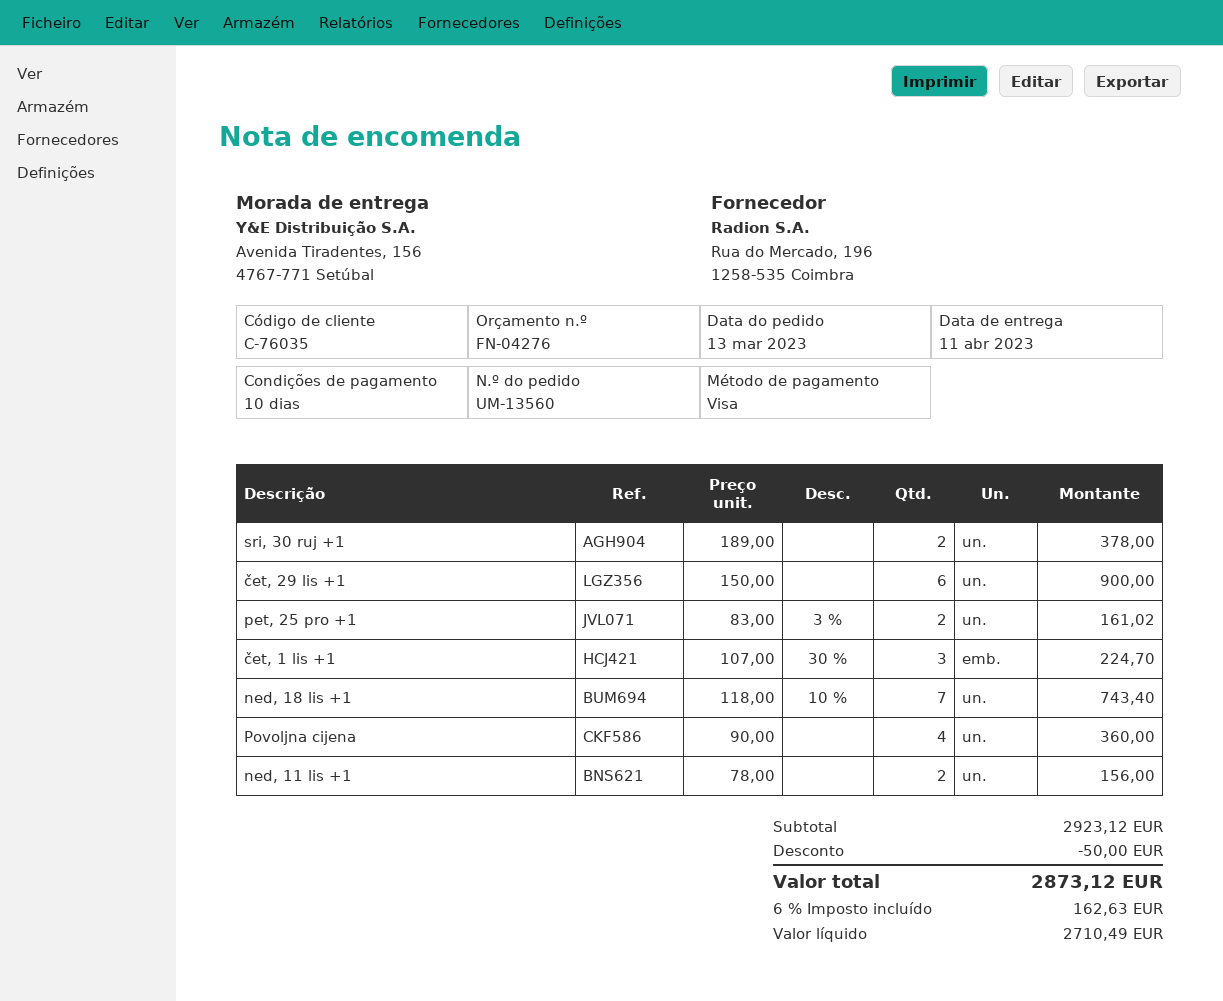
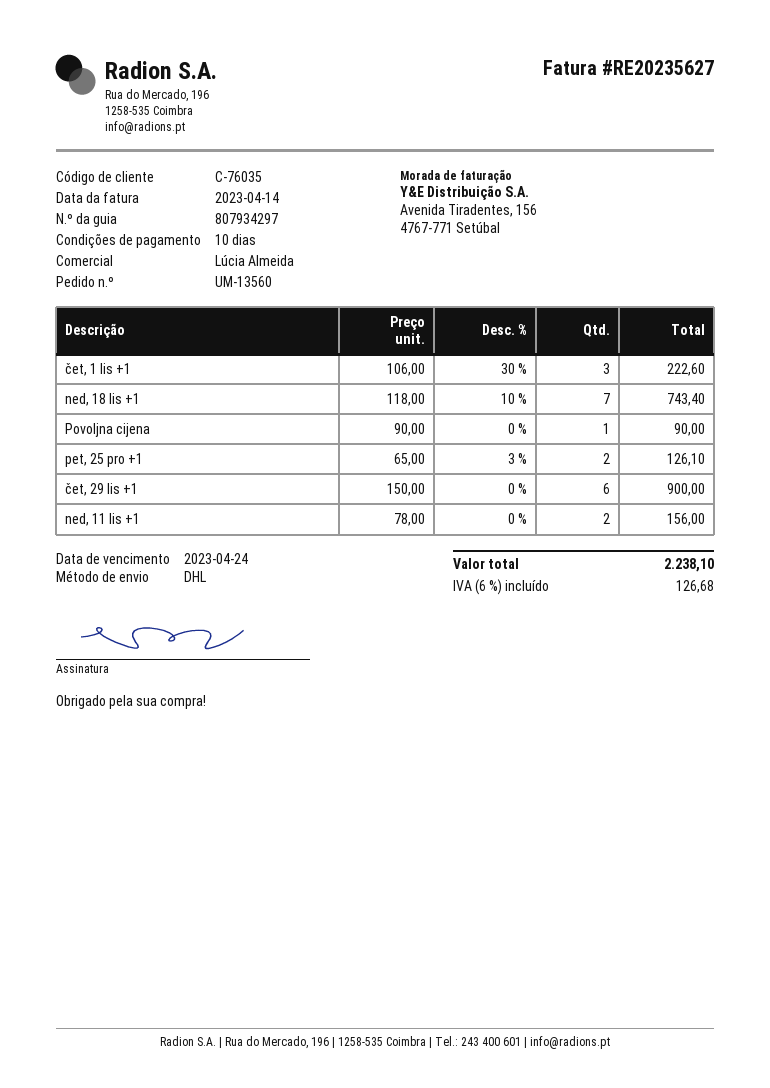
sri, 30 ruj +1: 2 x 189.00 = 378.00 -> none
pet, 25 pro +1: 2 x 83.00 - 3% = 161.02 -> 2 x 65.00 - 3% = 126.10
čet, 1 lis +1: 3 x 107.00 - 30% = 224.70 -> 3 x 106.00 - 30% = 222.60
Povoljna cijena: 4 x 90.00 = 360.00 -> 1 x 90.00 = 90.00
discount: 50.00 -> none
tax: 6% = 162.63 -> 6% = 126.68
total: 2873.12 -> 2238.10

